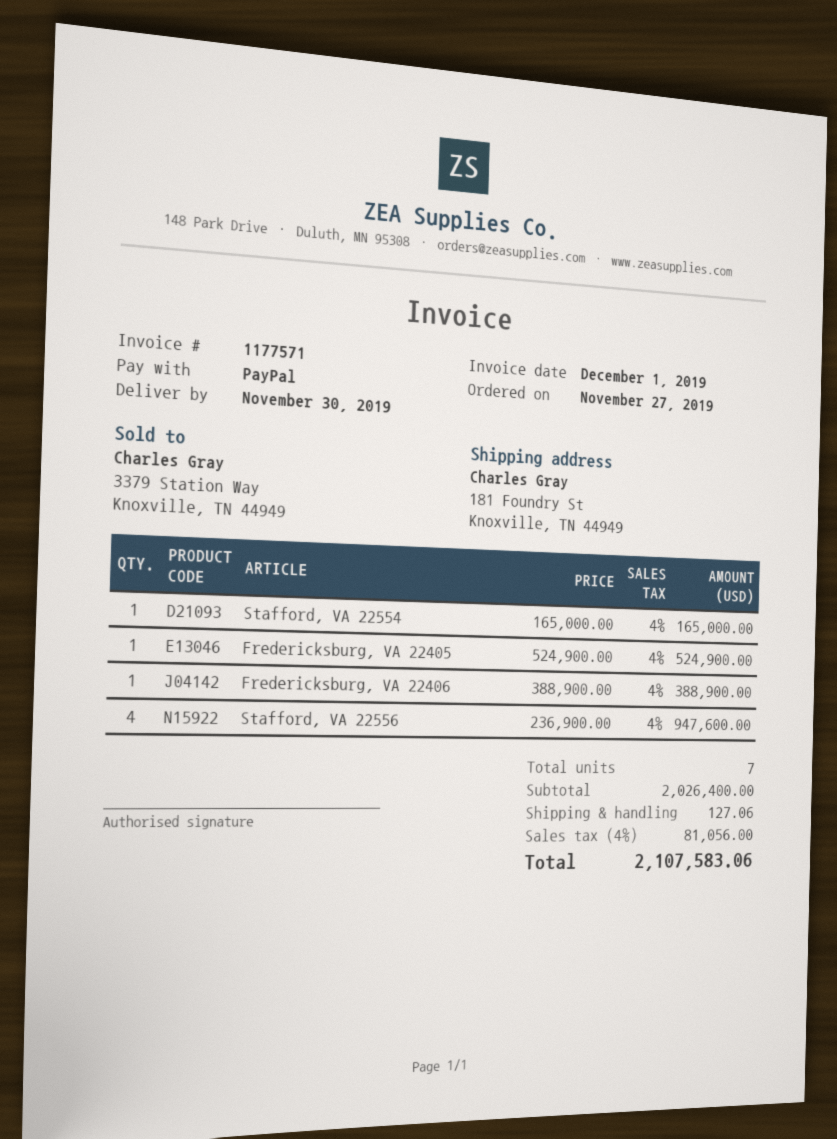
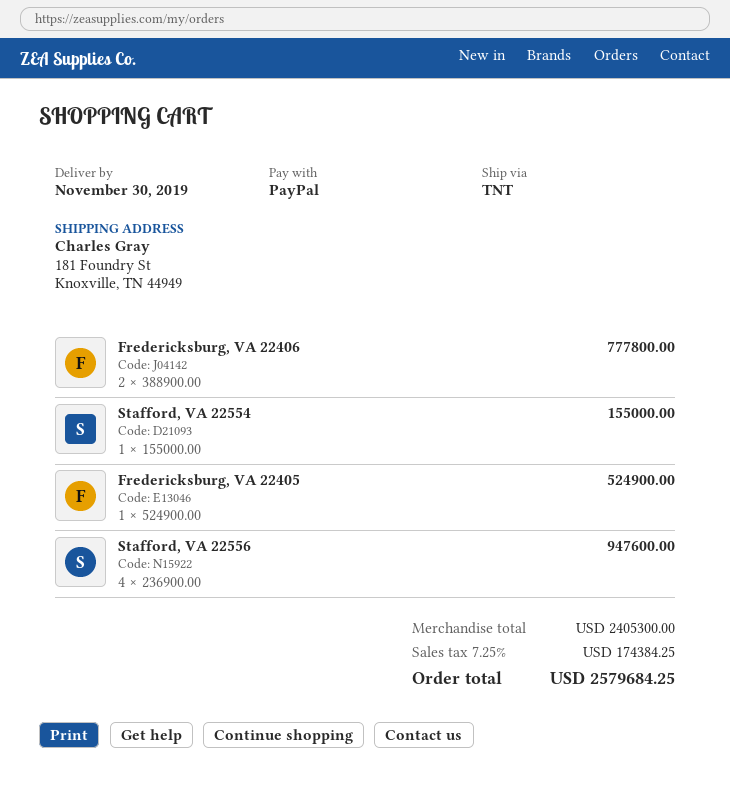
Stafford, VA 22554: 1 x 165000.00 = 165000.00 -> 1 x 155000.00 = 155000.00
Fredericksburg, VA 22406: 1 x 388900.00 = 388900.00 -> 2 x 388900.00 = 777800.00
subtotal: 2026400.00 -> 2405300.00
shipping: 127.06 -> none
tax: 4% = 81056.00 -> 7.25% = 174384.25
total: 2107583.06 -> 2579684.25

